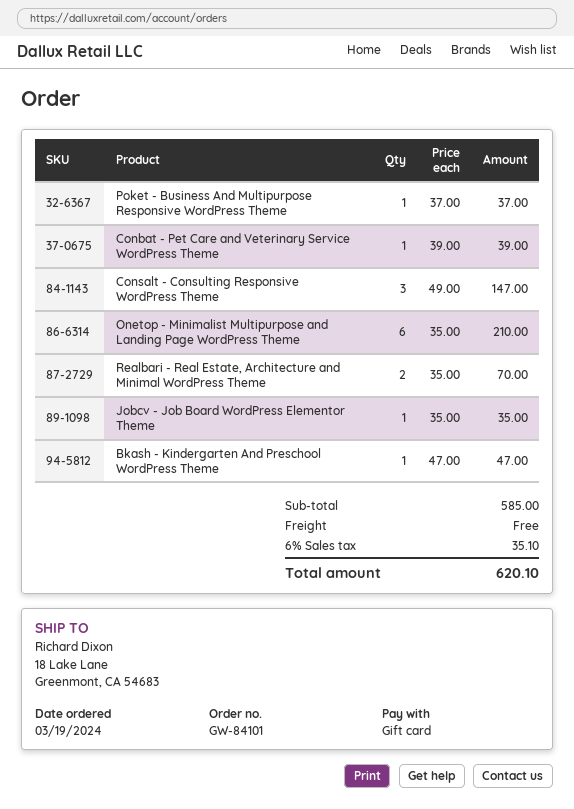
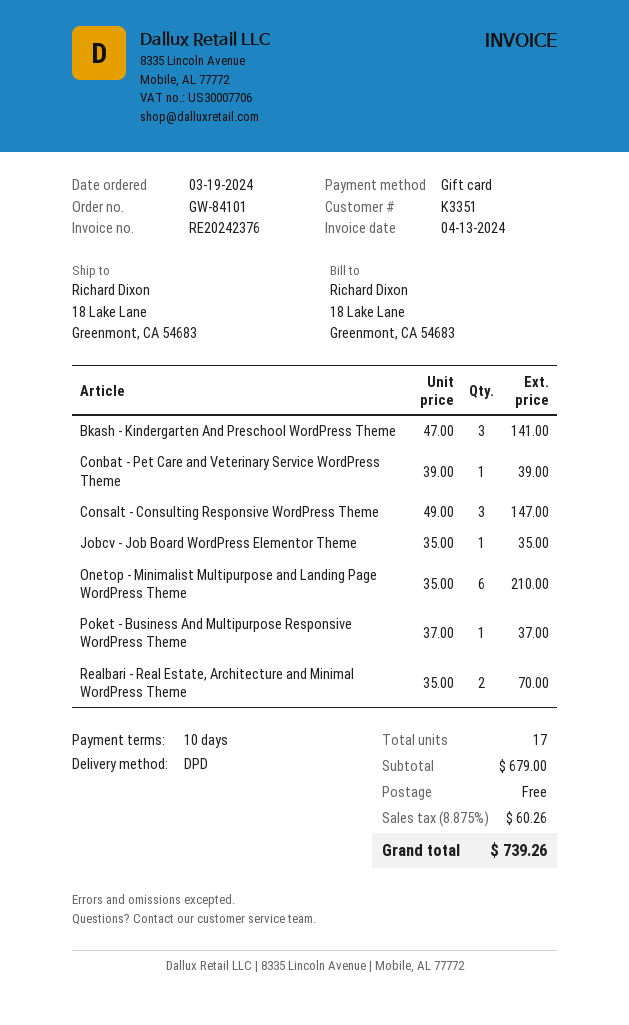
Bkash - Kindergarten And Preschool WordPress Theme: 1 x 47.00 = 47.00 -> 3 x 47.00 = 141.00
subtotal: 585.00 -> 679.00
tax: 6% = 35.10 -> 8.875% = 60.26
total: 620.10 -> 739.26

